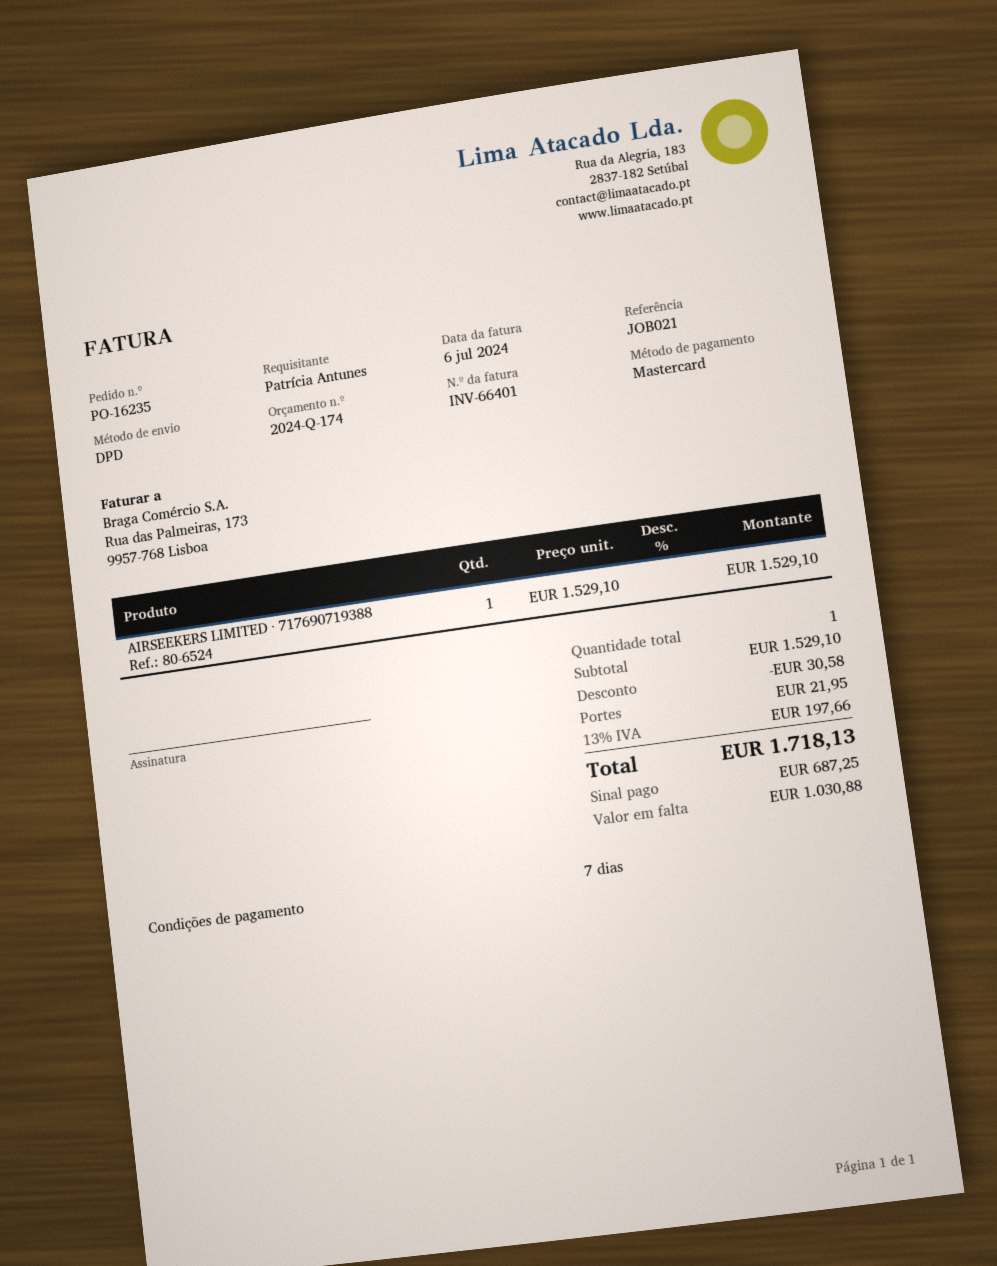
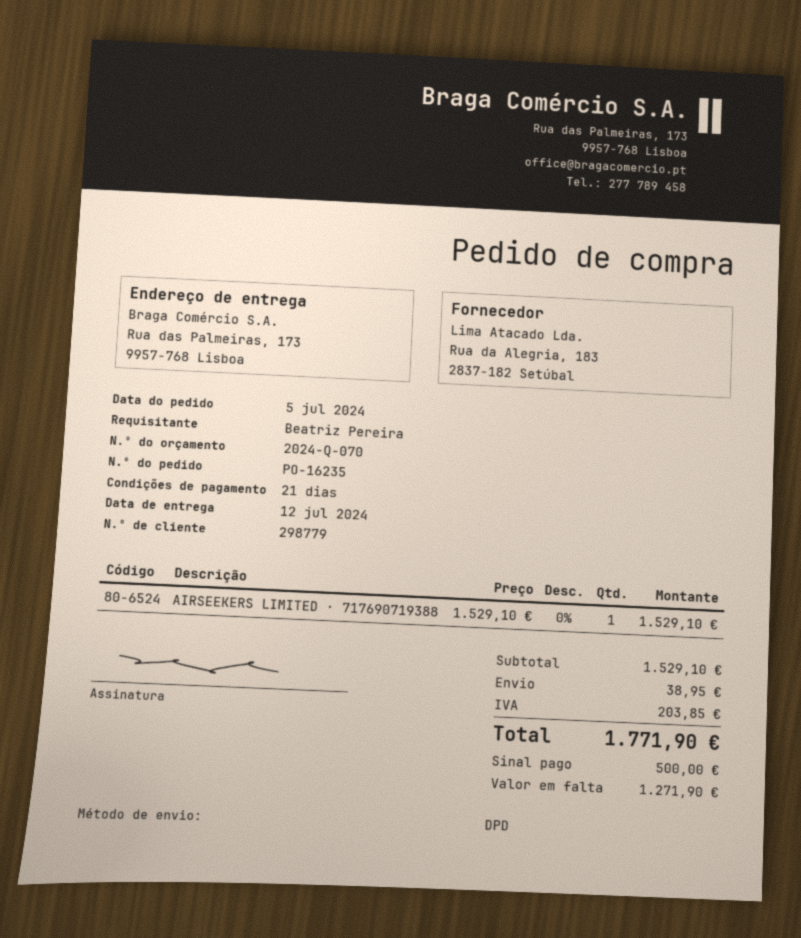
quote number: 2024-Q-174 -> 2024-Q-070
payment terms: 7 days -> 21 days
ordered by: Patrícia Antunes -> Beatriz Pereira
discount: 30.58 -> none
shipping: 21.95 -> 38.95
tax: 197.66 -> 203.85
total: 1718.13 -> 1771.90
deposit: 687.25 -> 500.00
balance: 1030.88 -> 1271.90

